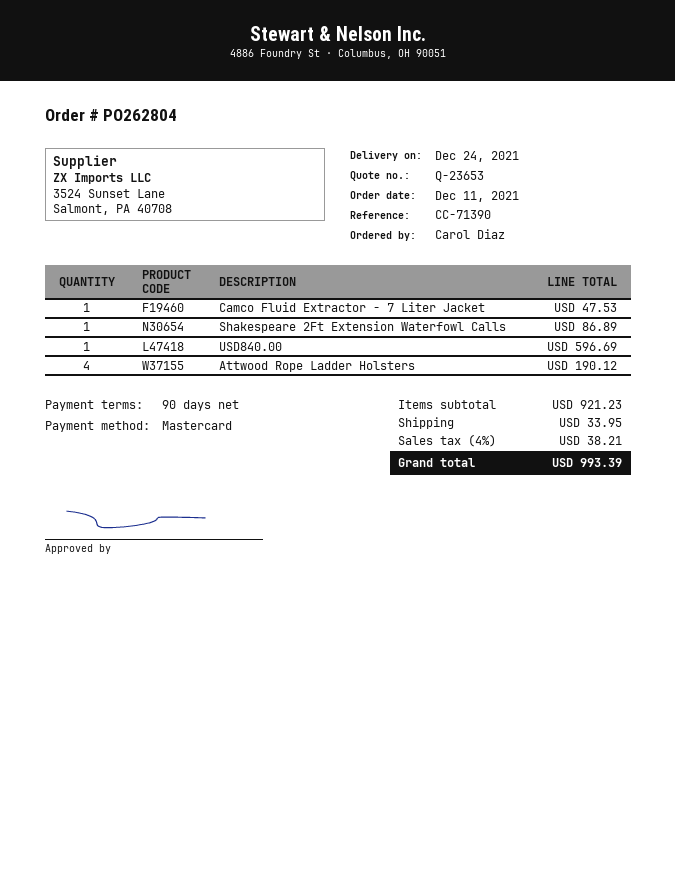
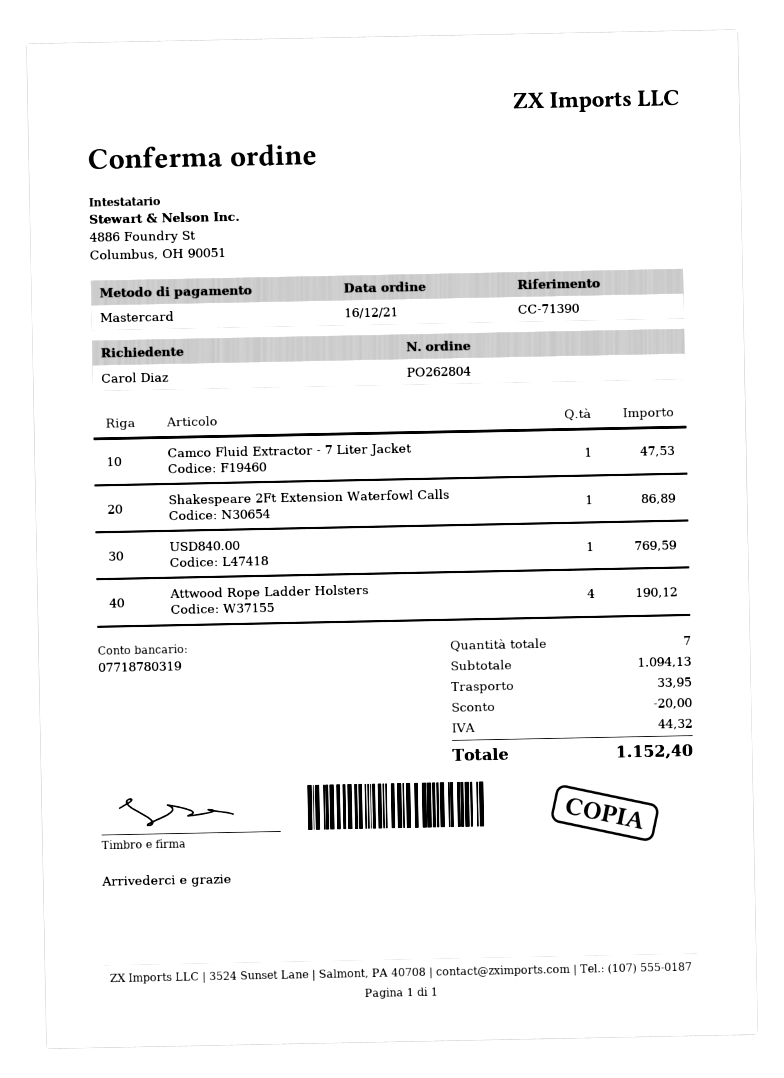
order date: 2021-12-11 -> 2021-12-16
USD840.00: 1 for 596.69 -> 1 for 769.59
subtotal: 921.23 -> 1094.13
discount: none -> 20.00
tax: 38.21 -> 44.32
total: 993.39 -> 1152.40

